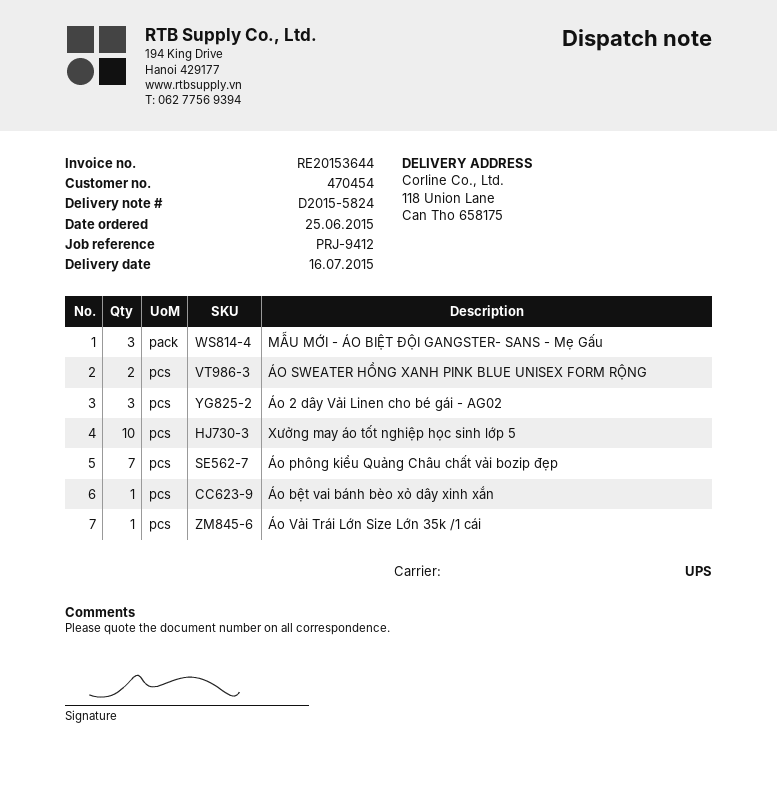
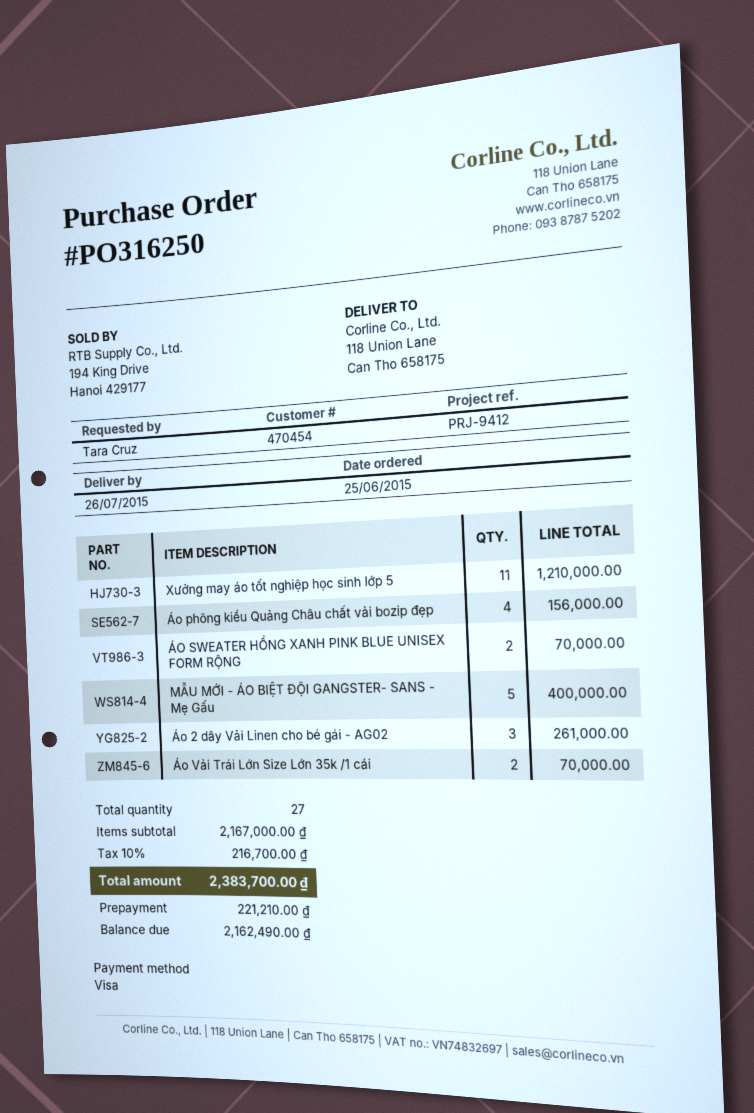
delivery date: 2015-07-16 -> 2015-07-26
MẪU MỚI - ÁO BIỆT ĐỘI GANGSTER- SANS - Mẹ Gấu: 3 -> 5
Xưởng may áo tốt nghiệp học sinh lớp 5: 10 -> 11
Áo phông kiểu Quảng Châu chất vải bozip đẹp: 7 -> 4
Áo bệt vai bánh bèo xỏ dây xinh xắn: 1 -> none
Áo Vải Trái Lớn Size Lớn 35k /1 cái: 1 -> 2

